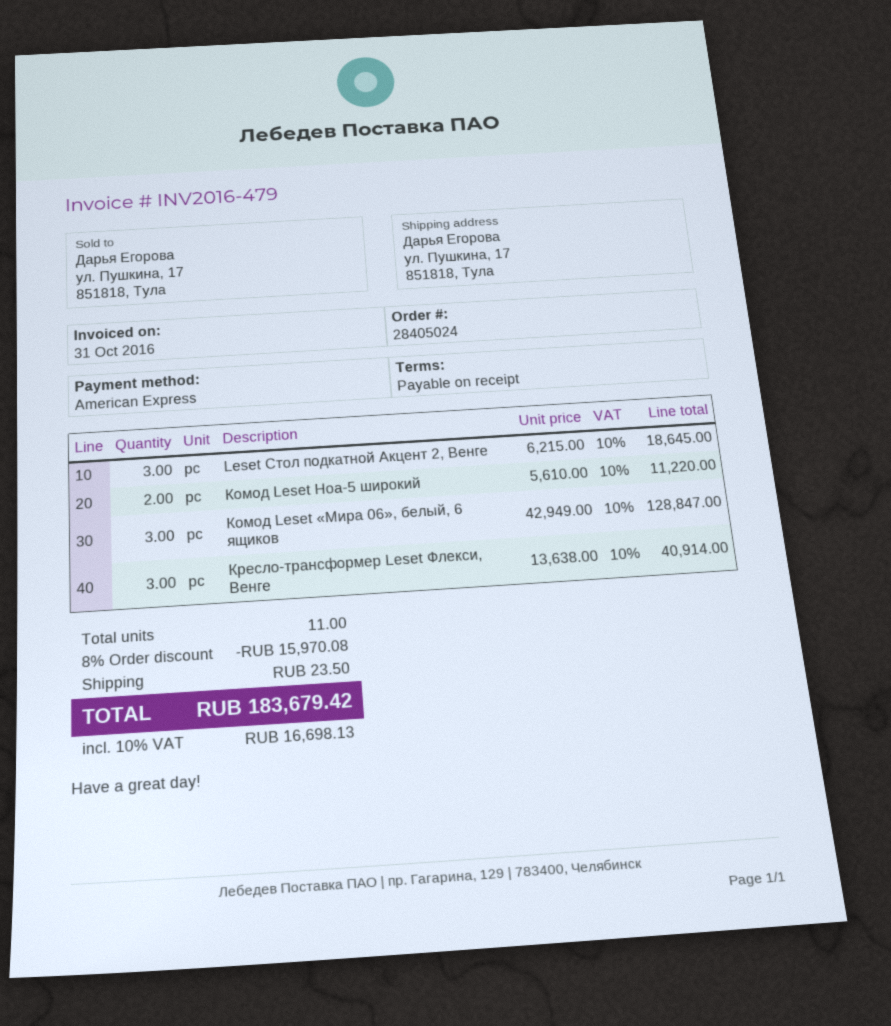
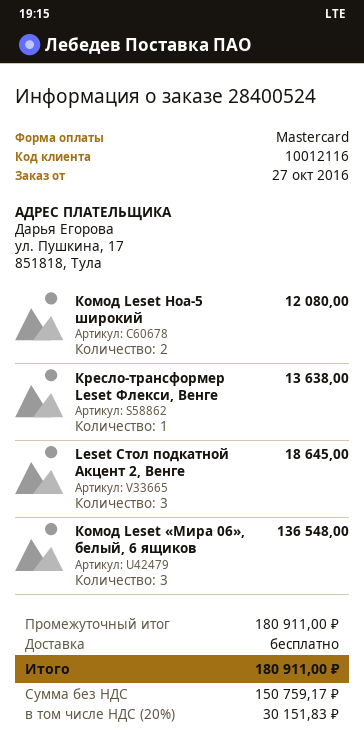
order number: 28405024 -> 28400524
payment method: American Express -> Mastercard
Комод Leset Ноа-5 широкий: 2 for 11220.00 -> 2 for 12080.00
Комод Leset «Мира 06», белый, 6 ящиков: 3 for 128847.00 -> 3 for 136548.00
Кресло-трансформер Leset Флекси, Венге: 3 for 40914.00 -> 1 for 13638.00
discount: 8% = 15970.08 -> none
shipping: 23.50 -> 0.00
tax: 10% = 16698.13 -> 20% = 30151.83
total: 183679.42 -> 180911.00

